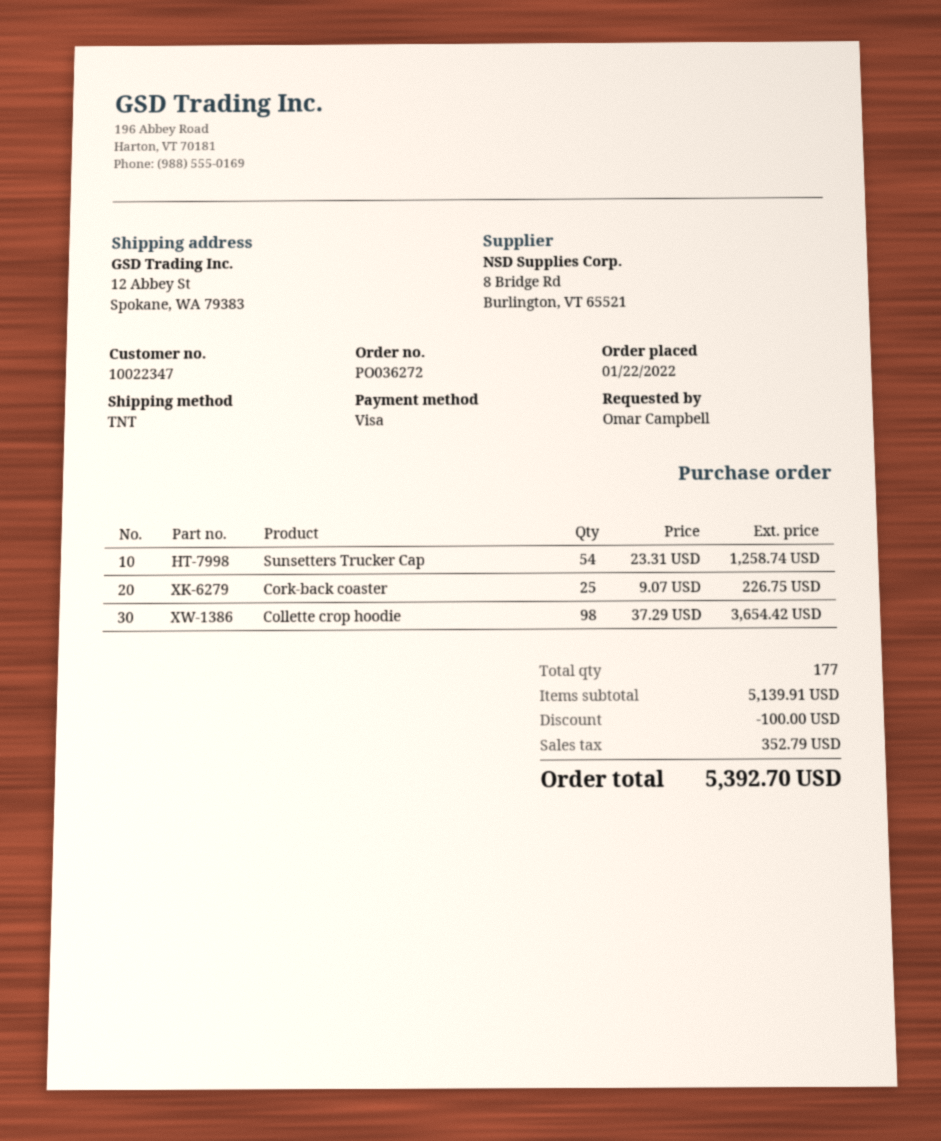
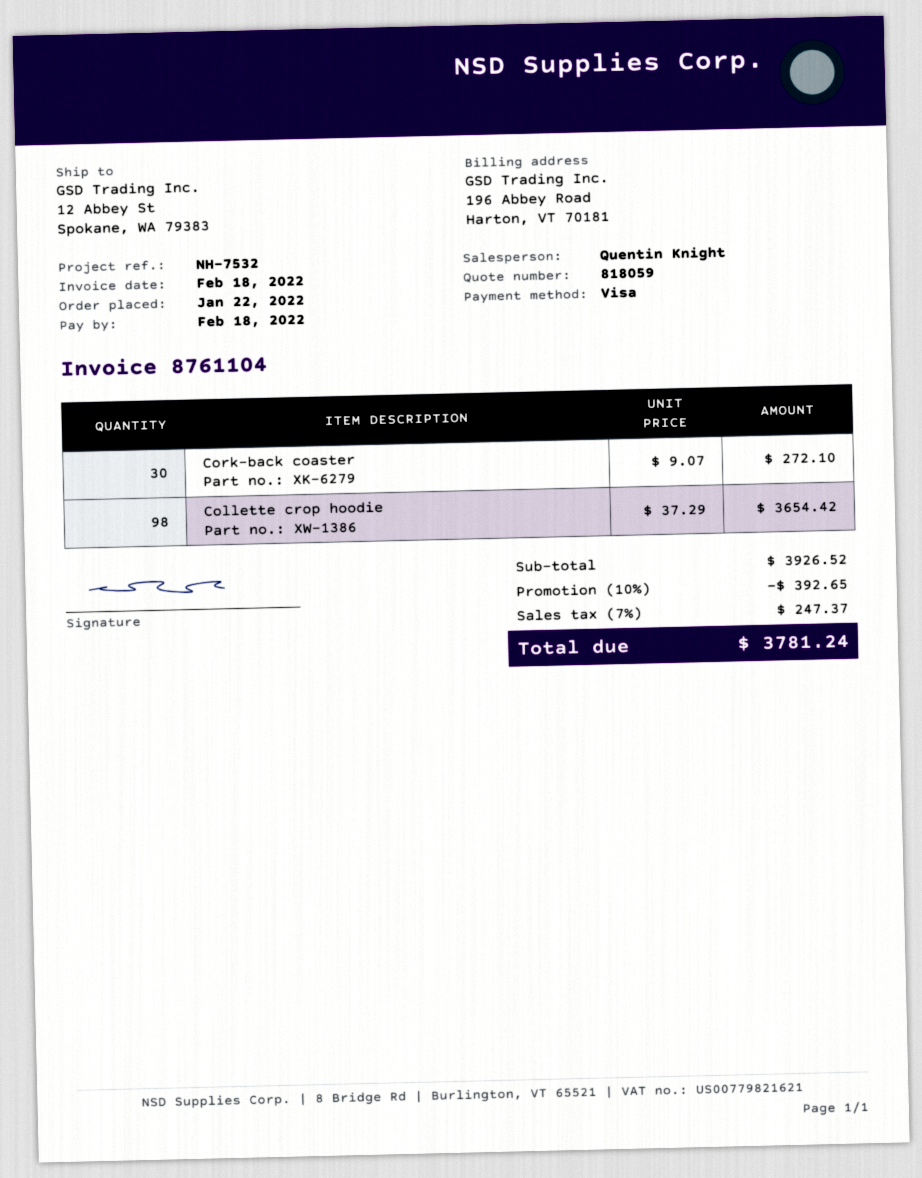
Sunsetters Trucker Cap: 54 x 23.31 = 1258.74 -> none
Cork-back coaster: 25 x 9.07 = 226.75 -> 30 x 9.07 = 272.10
subtotal: 5139.91 -> 3926.52
discount: 100.00 -> 392.65
tax: 352.79 -> 247.37
total: 5392.70 -> 3781.24

